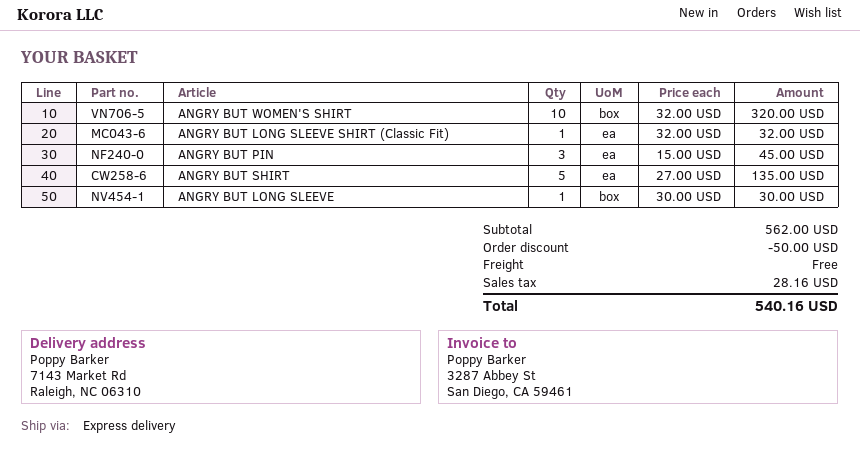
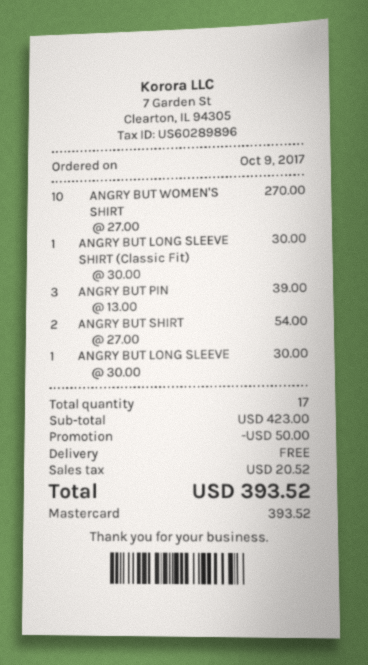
ANGRY BUT WOMEN'S SHIRT: 10 x 32.00 = 320.00 -> 10 x 27.00 = 270.00
ANGRY BUT LONG SLEEVE SHIRT (Classic Fit): 1 x 32.00 = 32.00 -> 1 x 30.00 = 30.00
ANGRY BUT PIN: 3 x 15.00 = 45.00 -> 3 x 13.00 = 39.00
ANGRY BUT SHIRT: 5 x 27.00 = 135.00 -> 2 x 27.00 = 54.00
subtotal: 562.00 -> 423.00
tax: 28.16 -> 20.52
total: 540.16 -> 393.52

